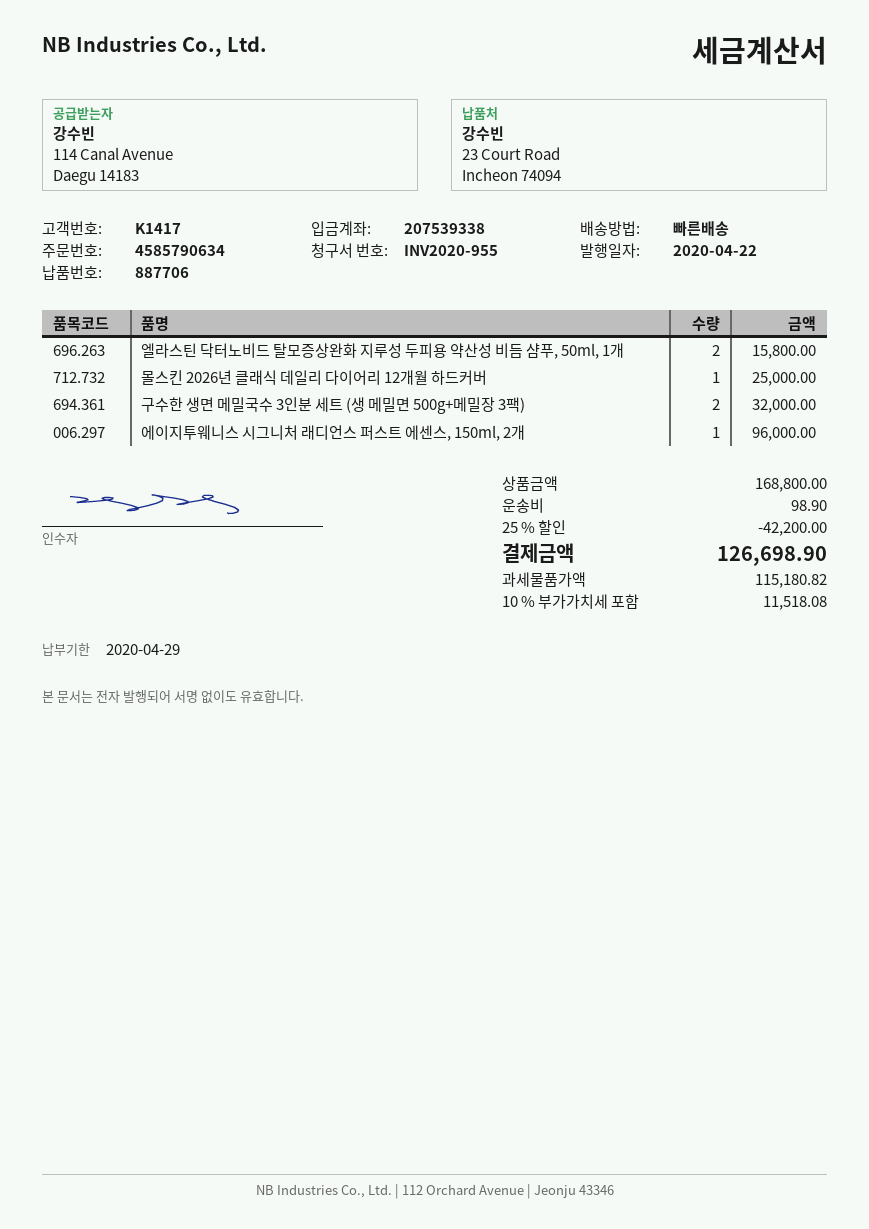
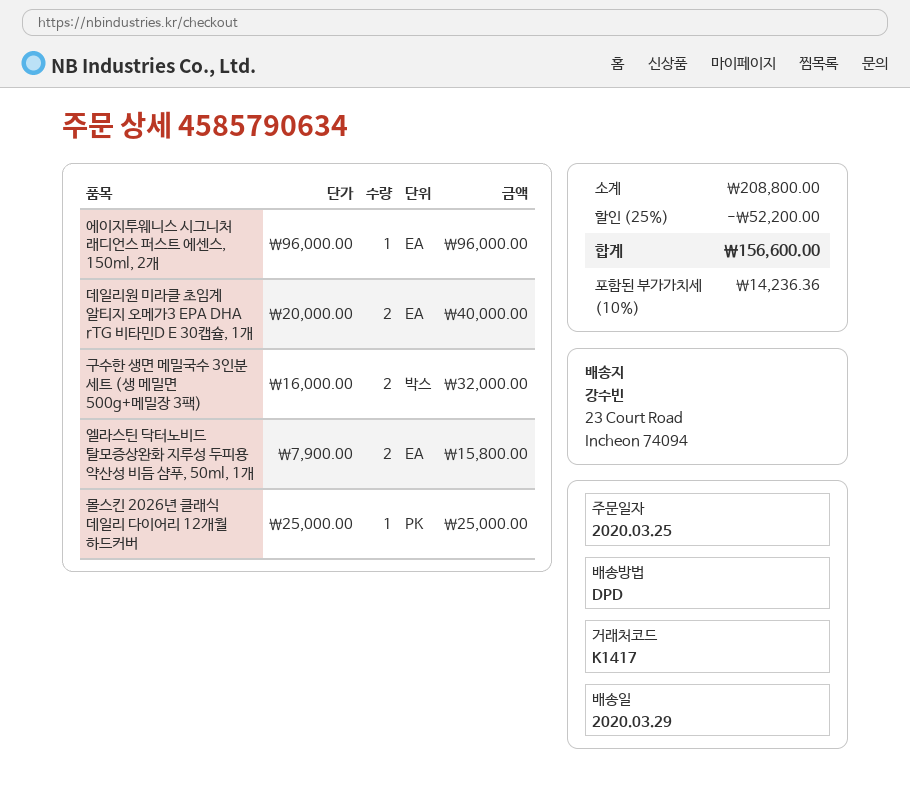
shipping method: express -> DPD
데일리원 미라클 초임계 알티지 오메가3 EPA DHA rTG 비타민D E 30캡슐, 1개: none -> 2 for 40000.00
subtotal: 168800.00 -> 208800.00
discount: 25% = 42200.00 -> 25% = 52200.00
shipping: 98.90 -> none
tax: 10% = 11518.08 -> 10% = 14236.36
total: 126698.90 -> 156600.00

